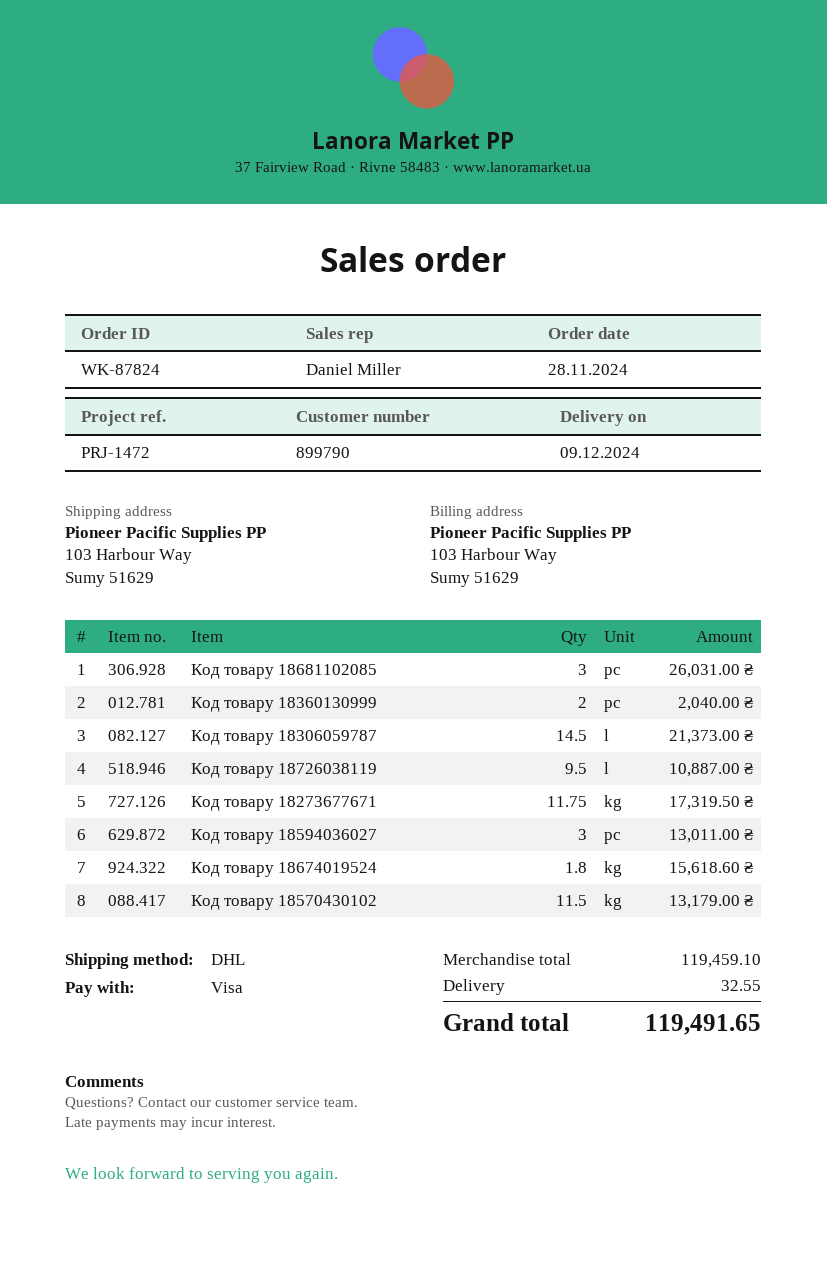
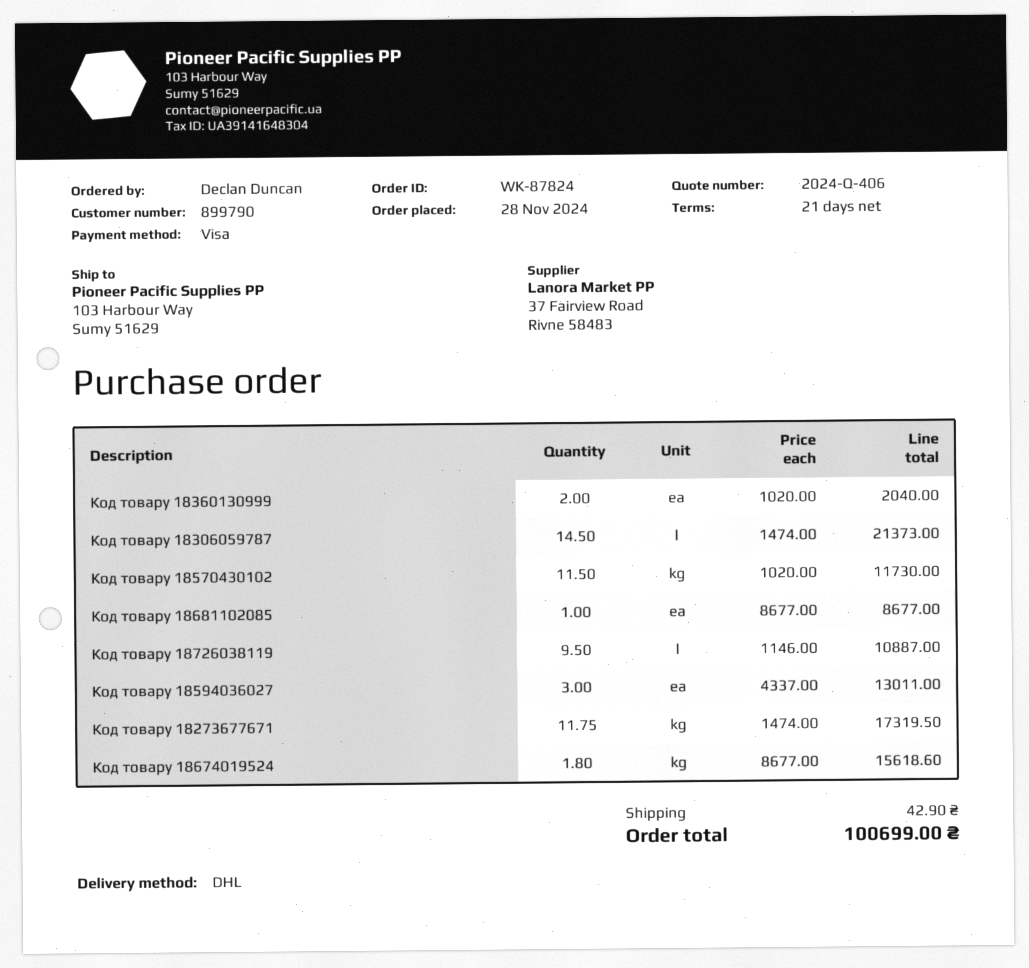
Код товару 18681102085: 3 for 26031.00 -> 1 for 8677.00
Код товару 18570430102: 11.5 for 13179.00 -> 11.5 for 11730.00
shipping: 32.55 -> 42.90
total: 119491.65 -> 100699.00

